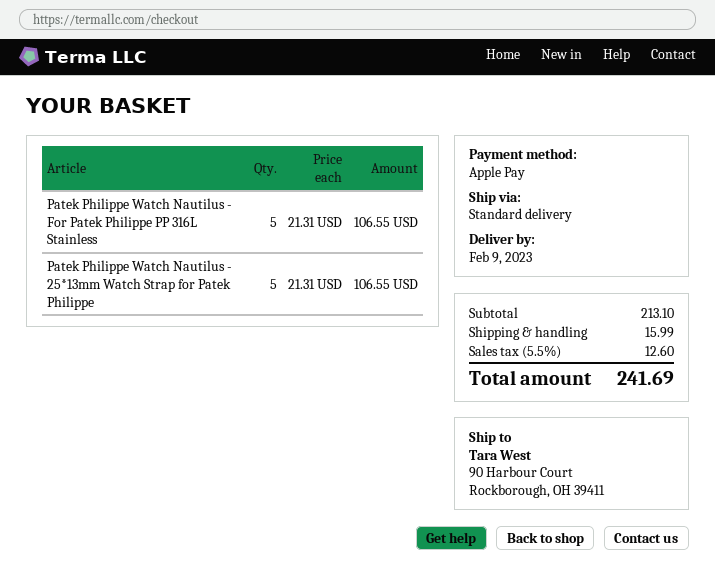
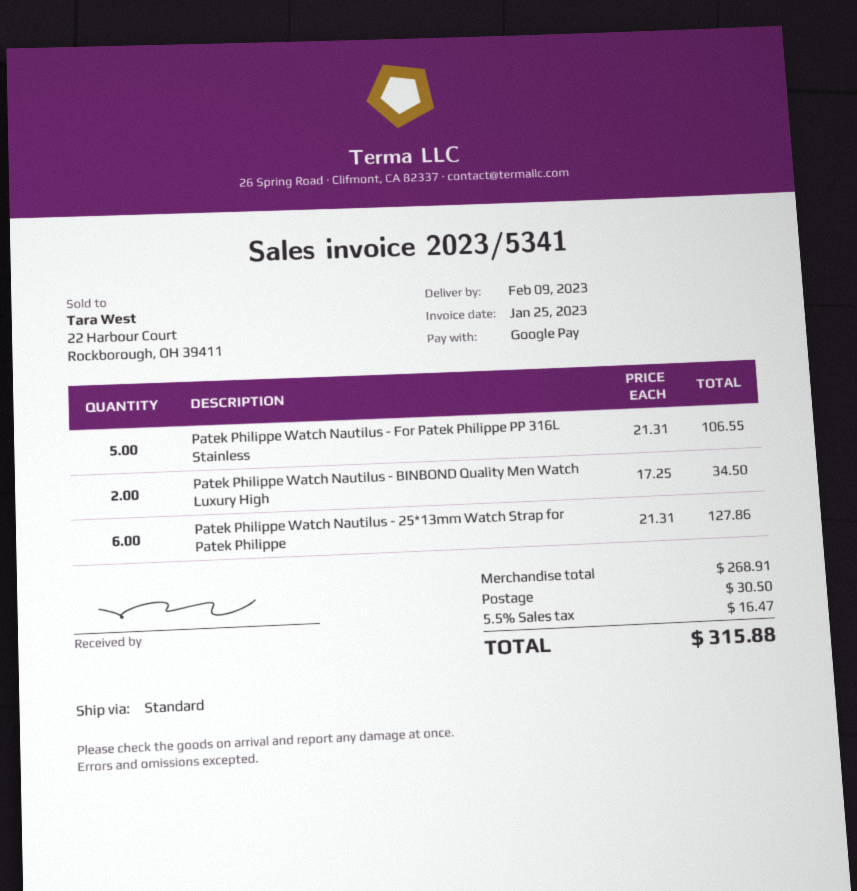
payment method: Apple Pay -> Google Pay
Patek Philippe Watch Nautilus - 25*13mm Watch Strap for Patek Philippe: 5 x 21.31 = 106.55 -> 6 x 21.31 = 127.86
Patek Philippe Watch Nautilus - BINBOND Quality Men Watch Luxury High: none -> 2 x 17.25 = 34.50
subtotal: 213.10 -> 268.91
shipping: 15.99 -> 30.50
tax: 5.5% = 12.60 -> 5.5% = 16.47
total: 241.69 -> 315.88

